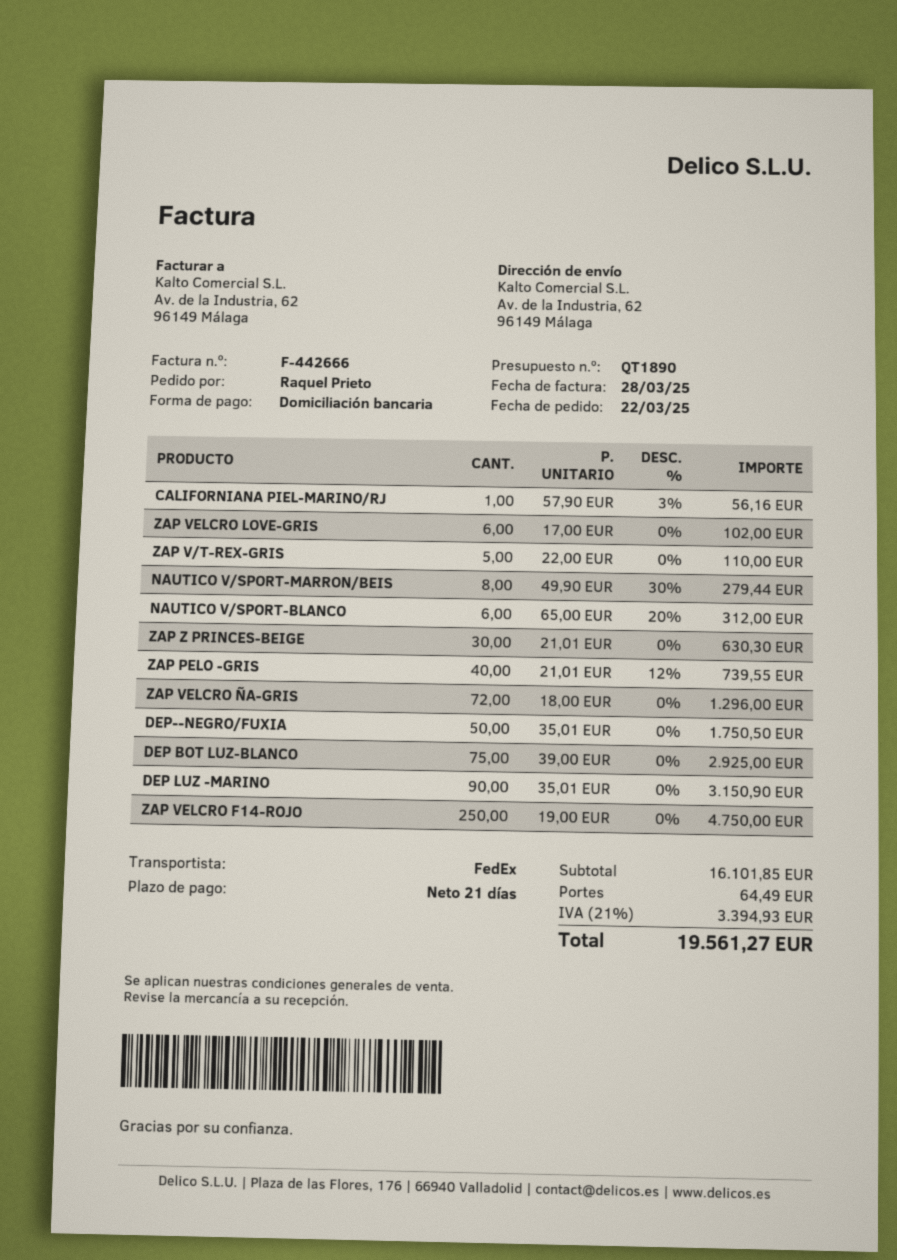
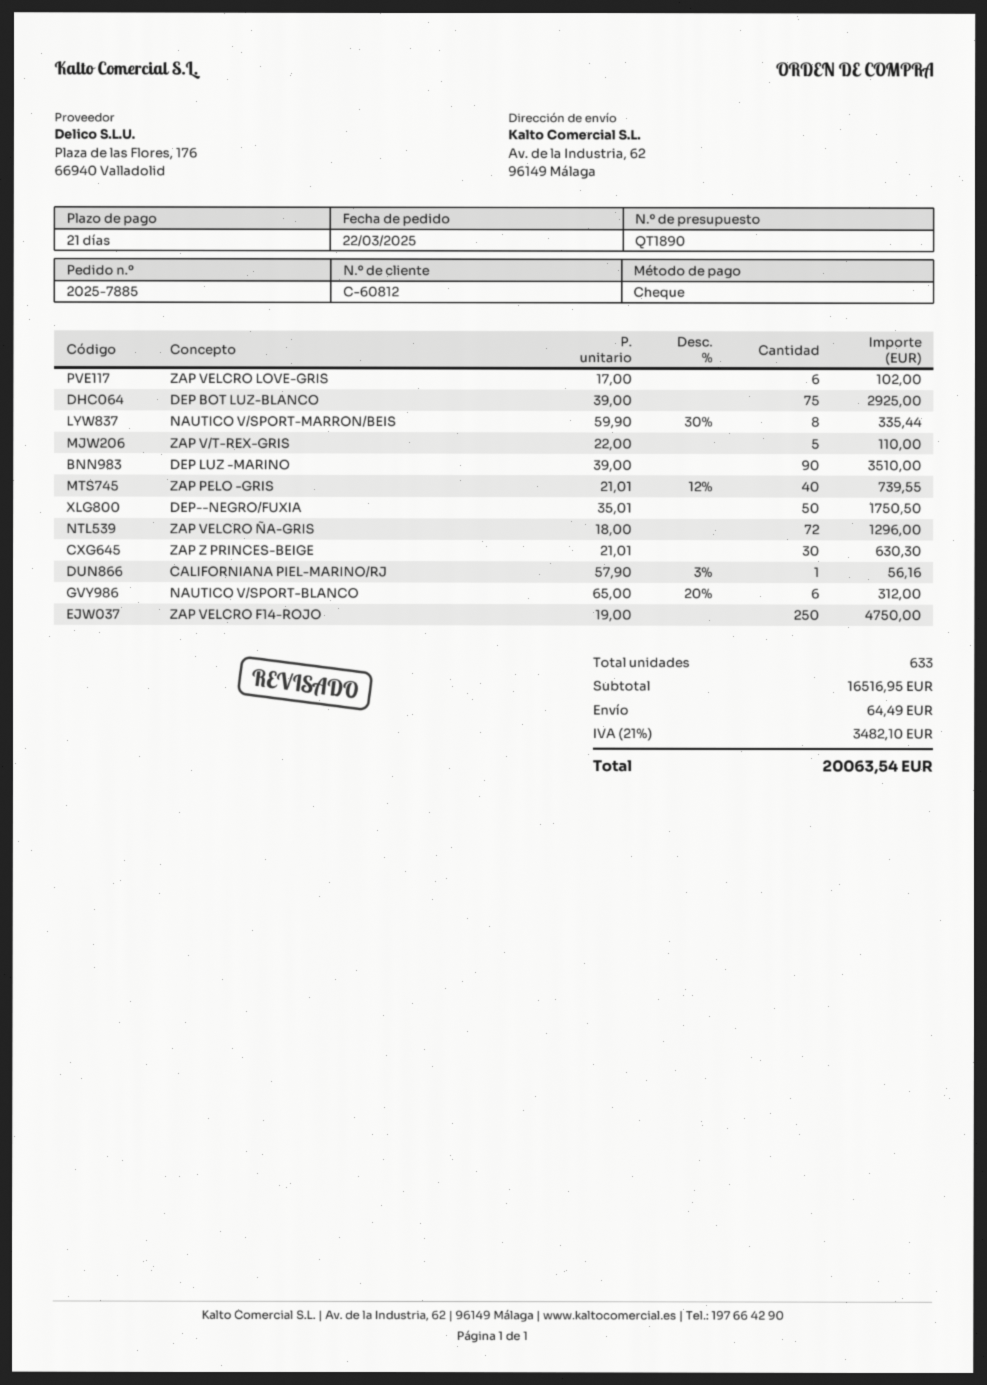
payment method: direct debit -> cheque
NAUTICO V/SPORT-MARRON/BEIS: 8 x 49.90 - 30% = 279.44 -> 8 x 59.90 - 30% = 335.44
DEP LUZ -MARINO: 90 x 35.01 = 3150.90 -> 90 x 39.00 = 3510.00
subtotal: 16101.85 -> 16516.95
tax: 21% = 3394.93 -> 21% = 3482.10
total: 19561.27 -> 20063.54

